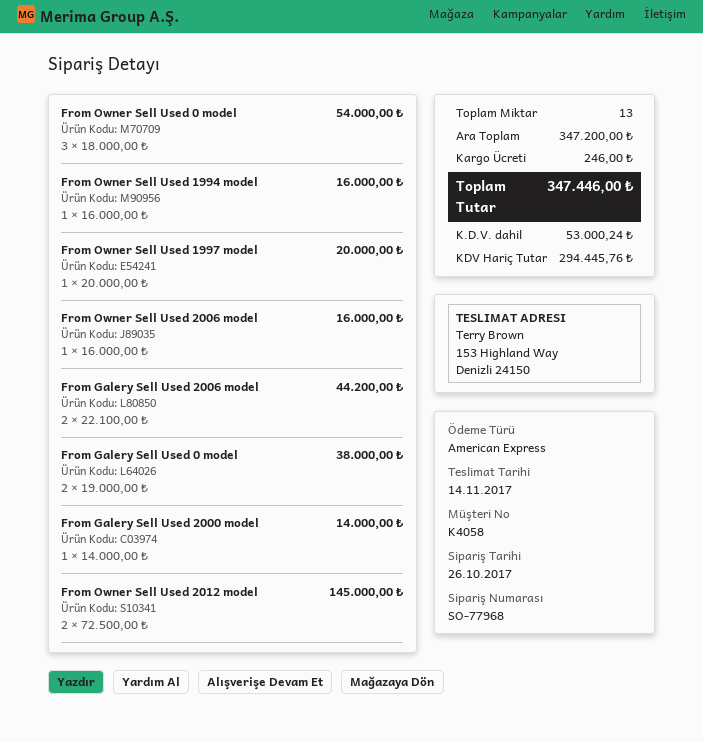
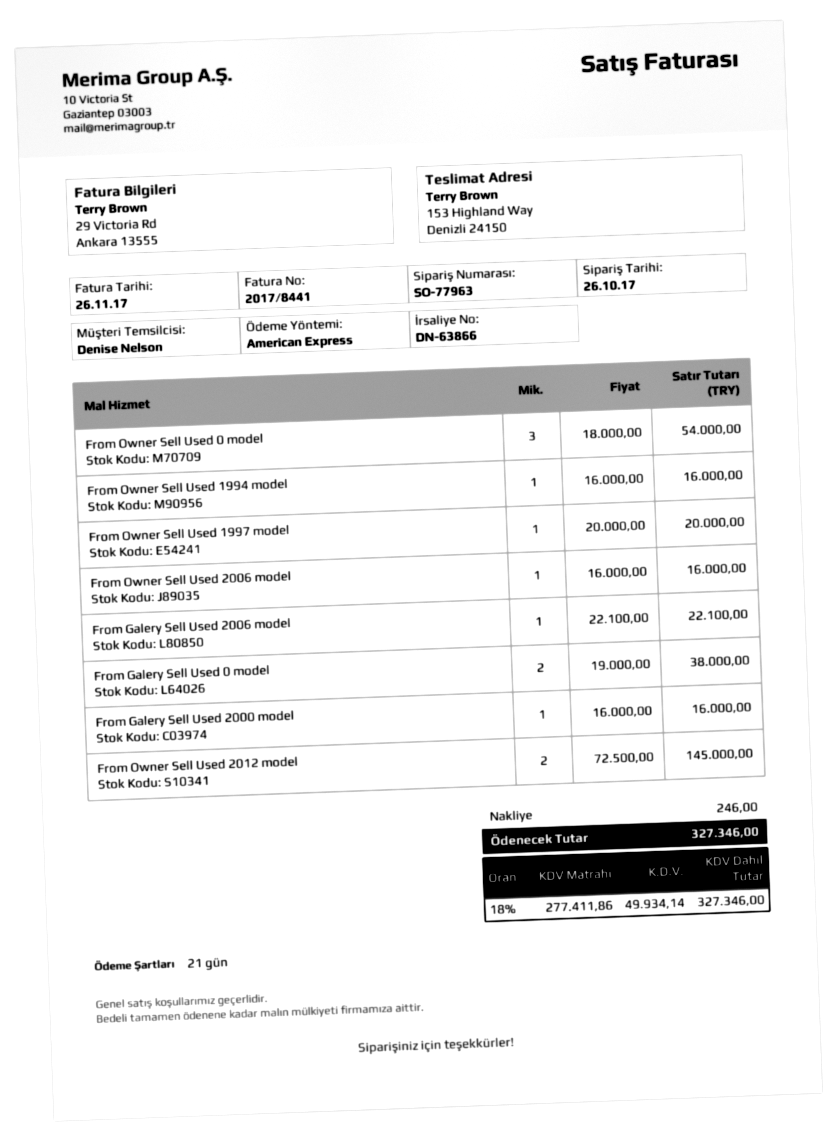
order number: SO-77968 -> SO-77963
From Galery Sell Used 2006 model: 2 x 22100.00 = 44200.00 -> 1 x 22100.00 = 22100.00
From Galery Sell Used 2000 model: 1 x 14000.00 = 14000.00 -> 1 x 16000.00 = 16000.00
net: 294445.76 -> 277411.86
tax: 53000.24 -> 49934.14
total: 347446.00 -> 327346.00

